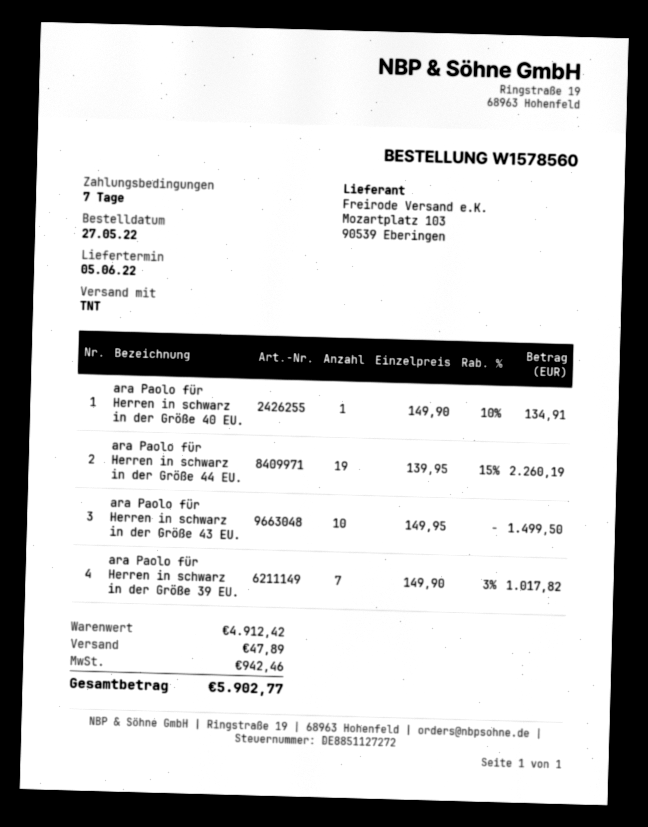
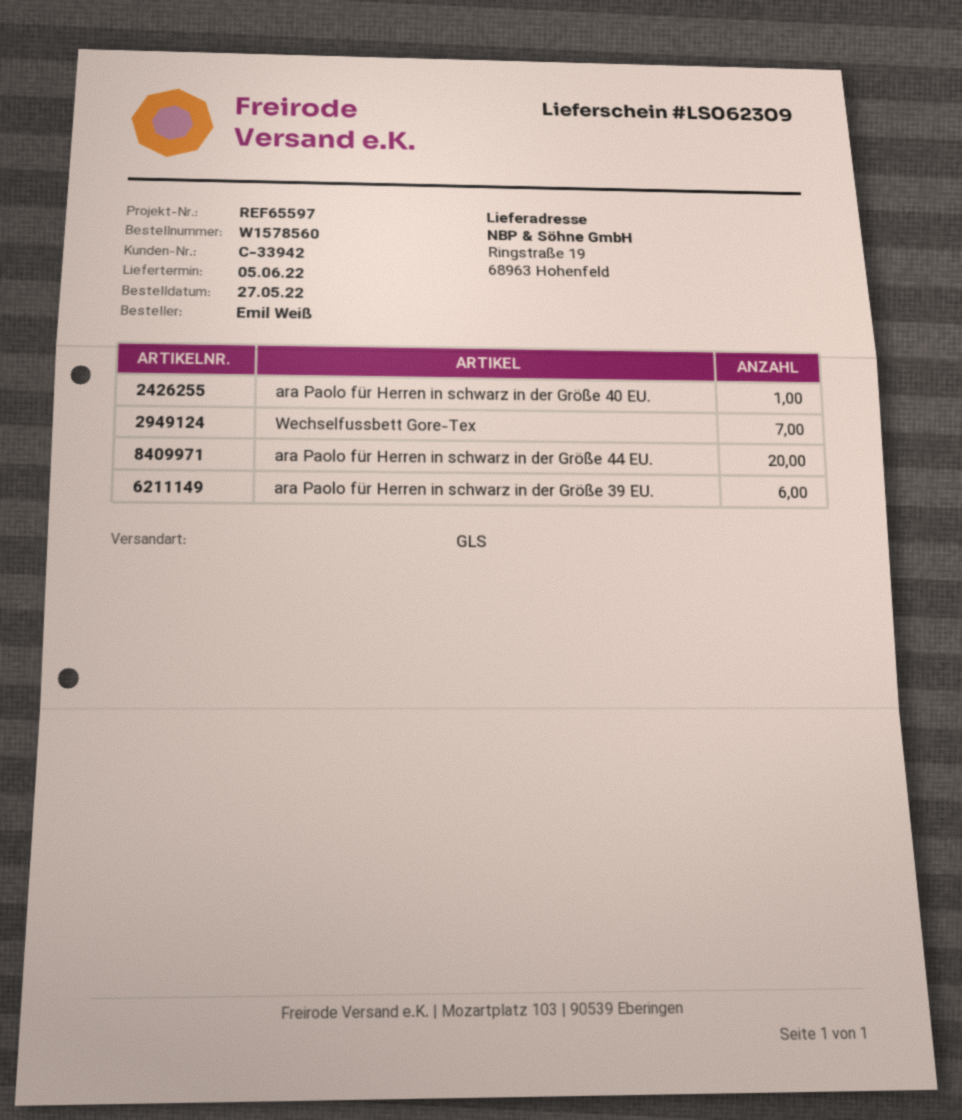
shipping method: TNT -> GLS
ara Paolo für Herren in schwarz in der Größe 44 EU.: 19 -> 20
ara Paolo für Herren in schwarz in der Größe 43 EU.: 10 -> none
ara Paolo für Herren in schwarz in der Größe 39 EU.: 7 -> 6
Wechselfussbett Gore-Tex: none -> 7

